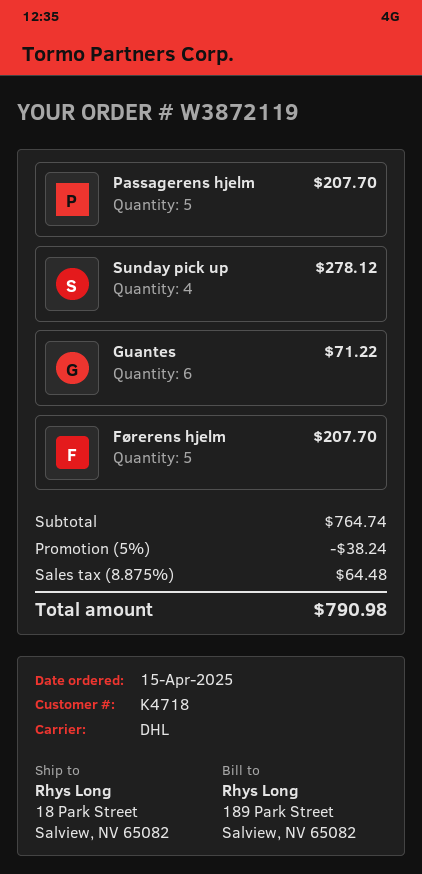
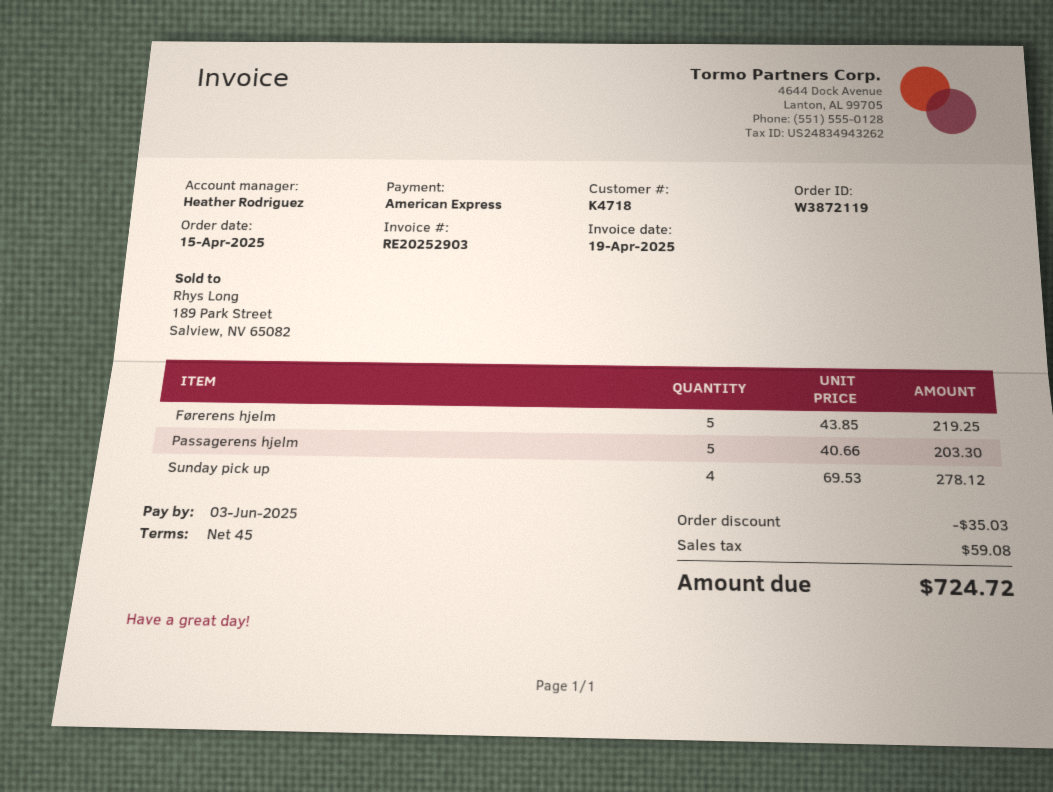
Passagerens hjelm: 5 for 207.70 -> 5 for 203.30
Guantes: 6 for 71.22 -> none
Førerens hjelm: 5 for 207.70 -> 5 for 219.25
discount: 38.24 -> 35.03
tax: 64.48 -> 59.08
total: 790.98 -> 724.72

